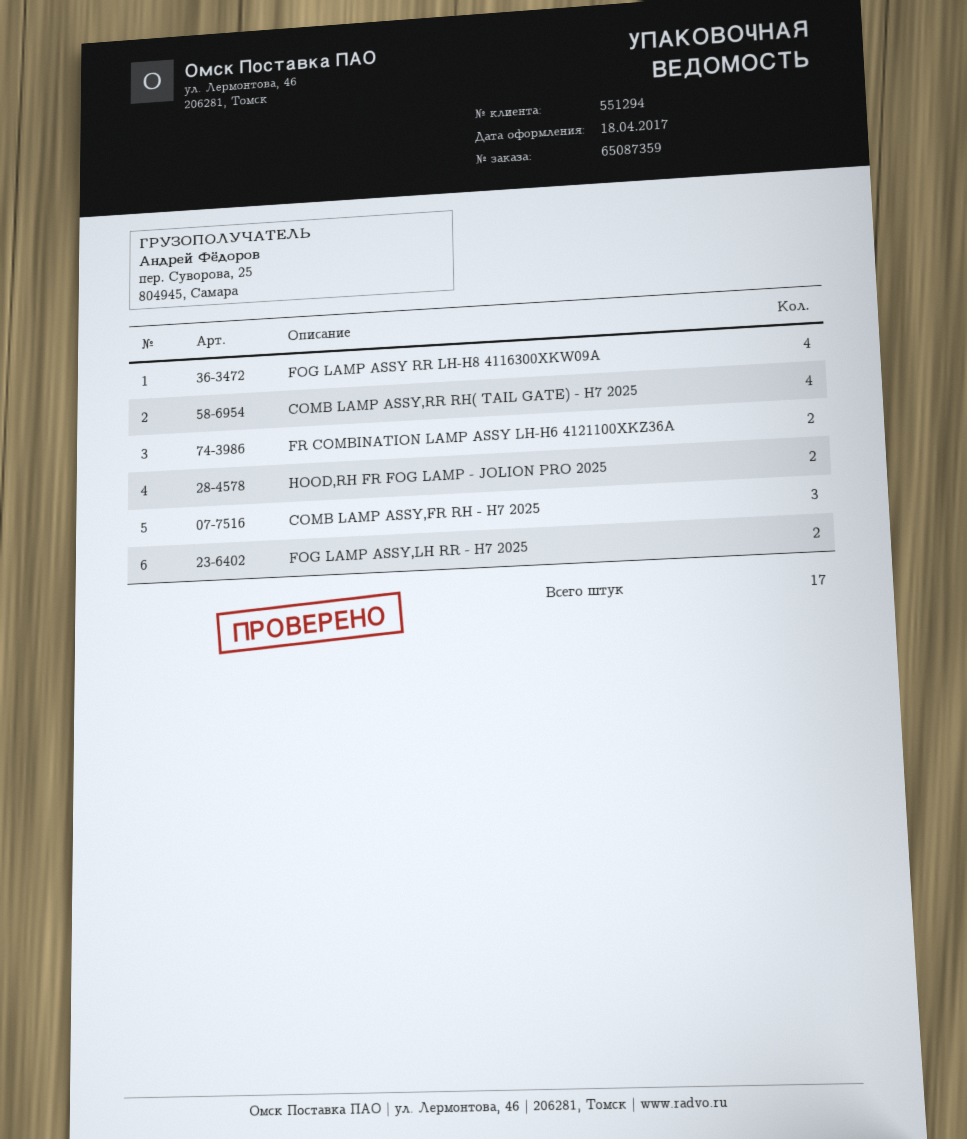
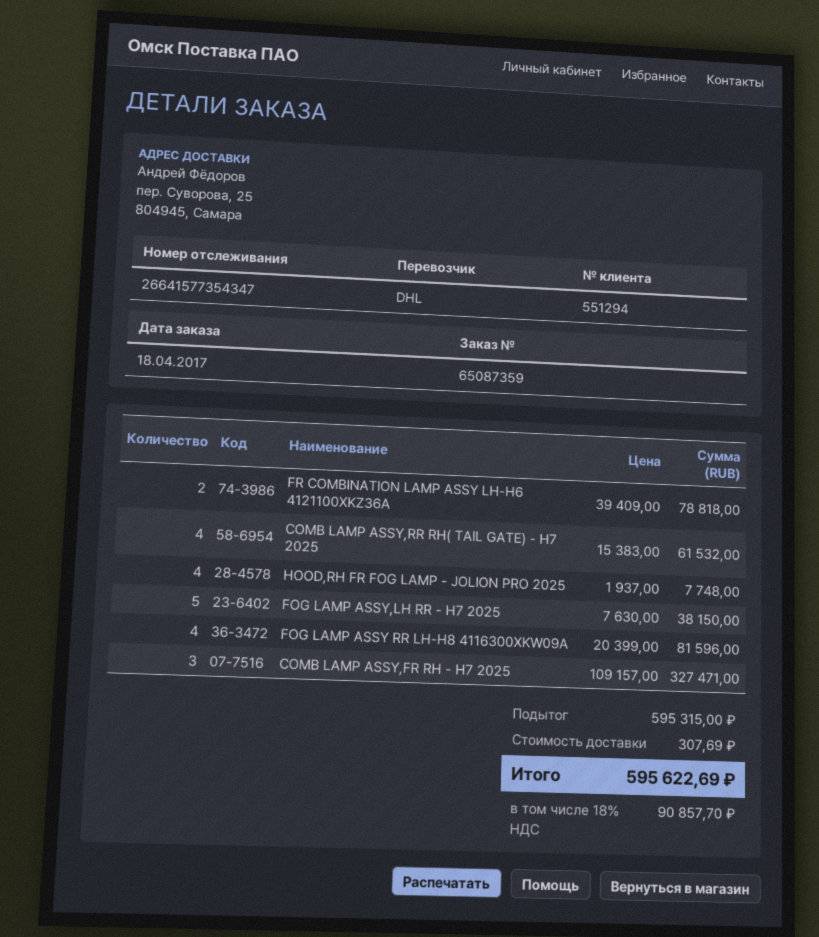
HOOD,RH FR FOG LAMP - JOLION PRO 2025: 2 -> 4
FOG LAMP ASSY,LH RR - H7 2025: 2 -> 5

